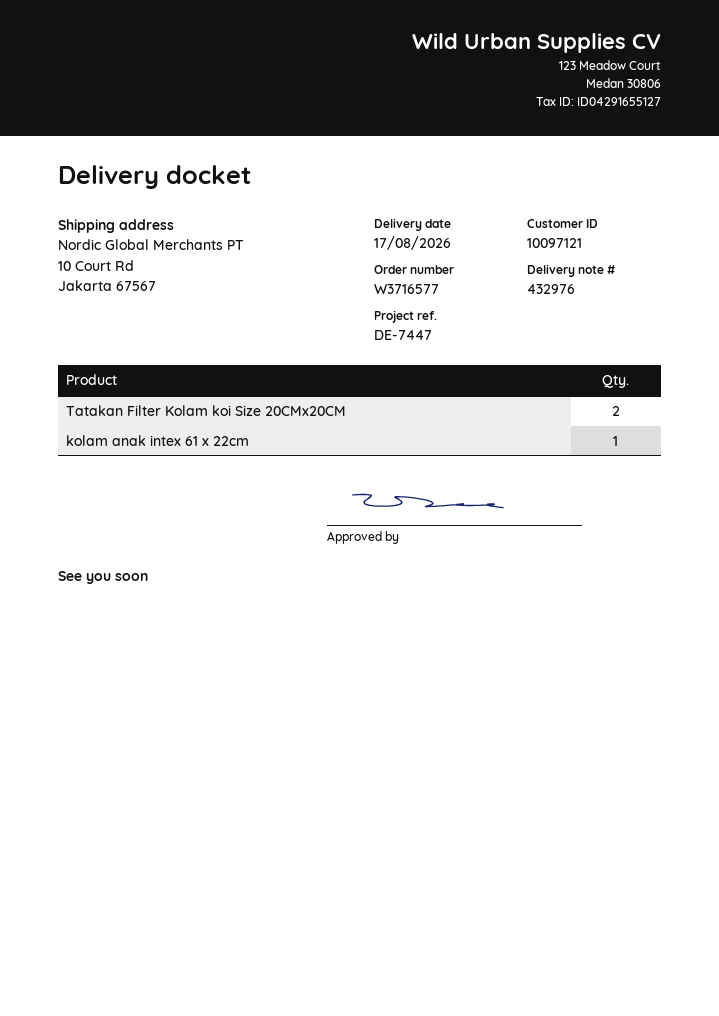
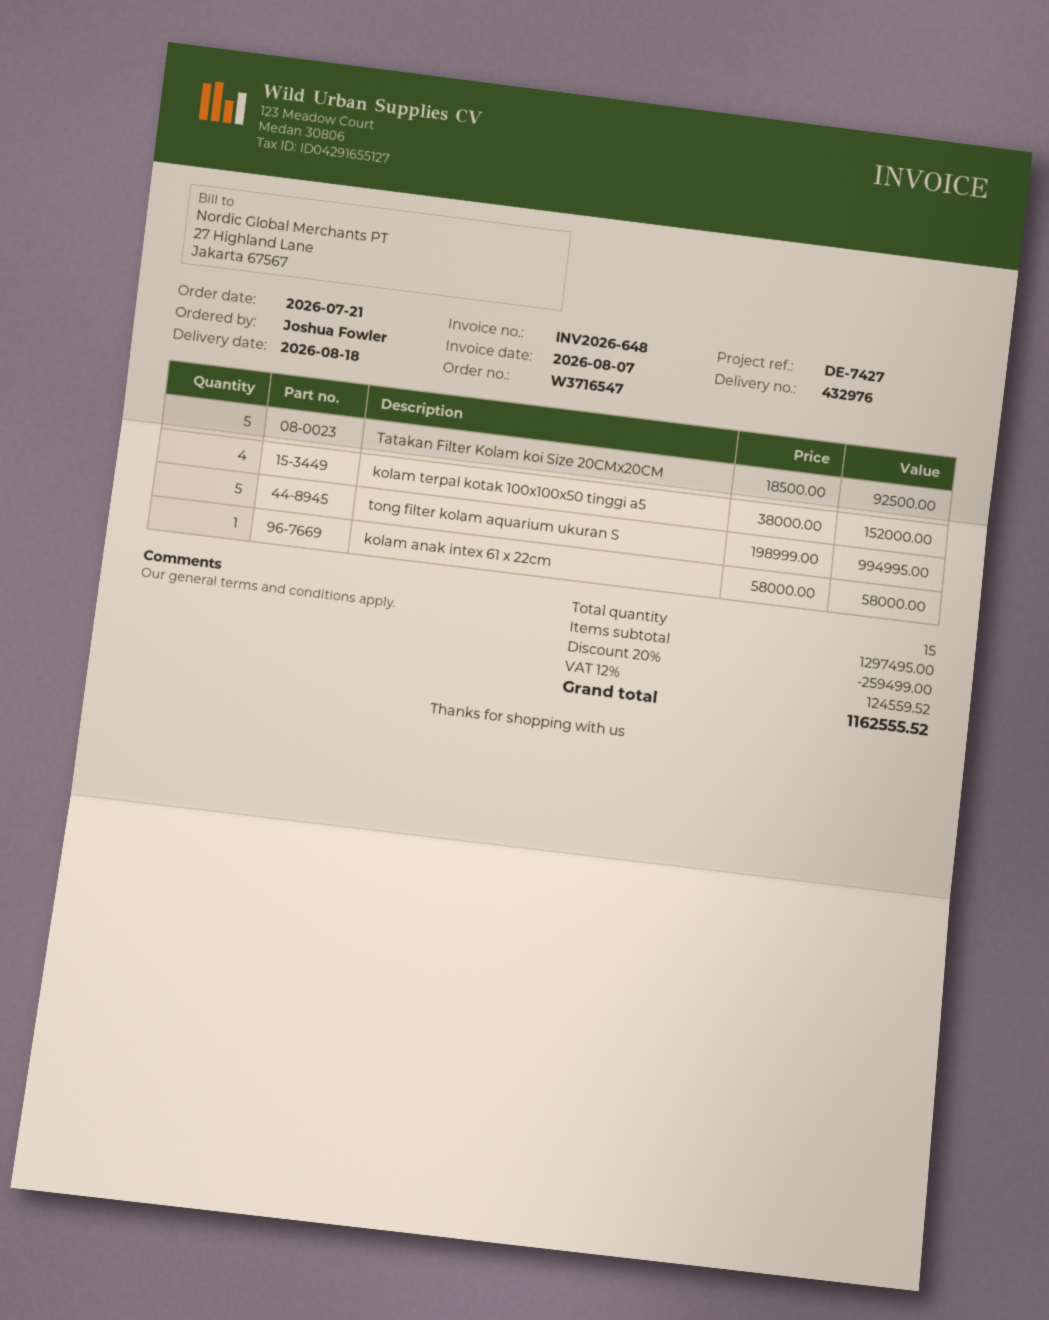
order number: W3716577 -> W3716547
delivery date: 2026-08-17 -> 2026-08-18
reference: DE-7447 -> DE-7427
Tatakan Filter Kolam koi Size 20CMx20CM: 2 -> 5
kolam terpal kotak 100x100x50 tinggi a5: none -> 4
tong filter kolam aquarium ukuran S: none -> 5

